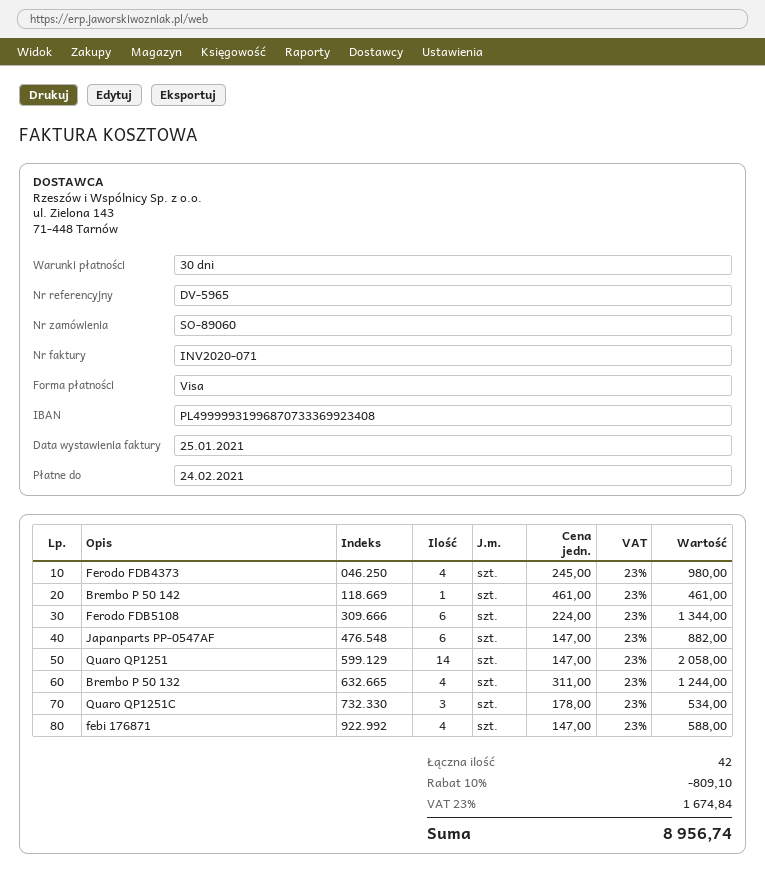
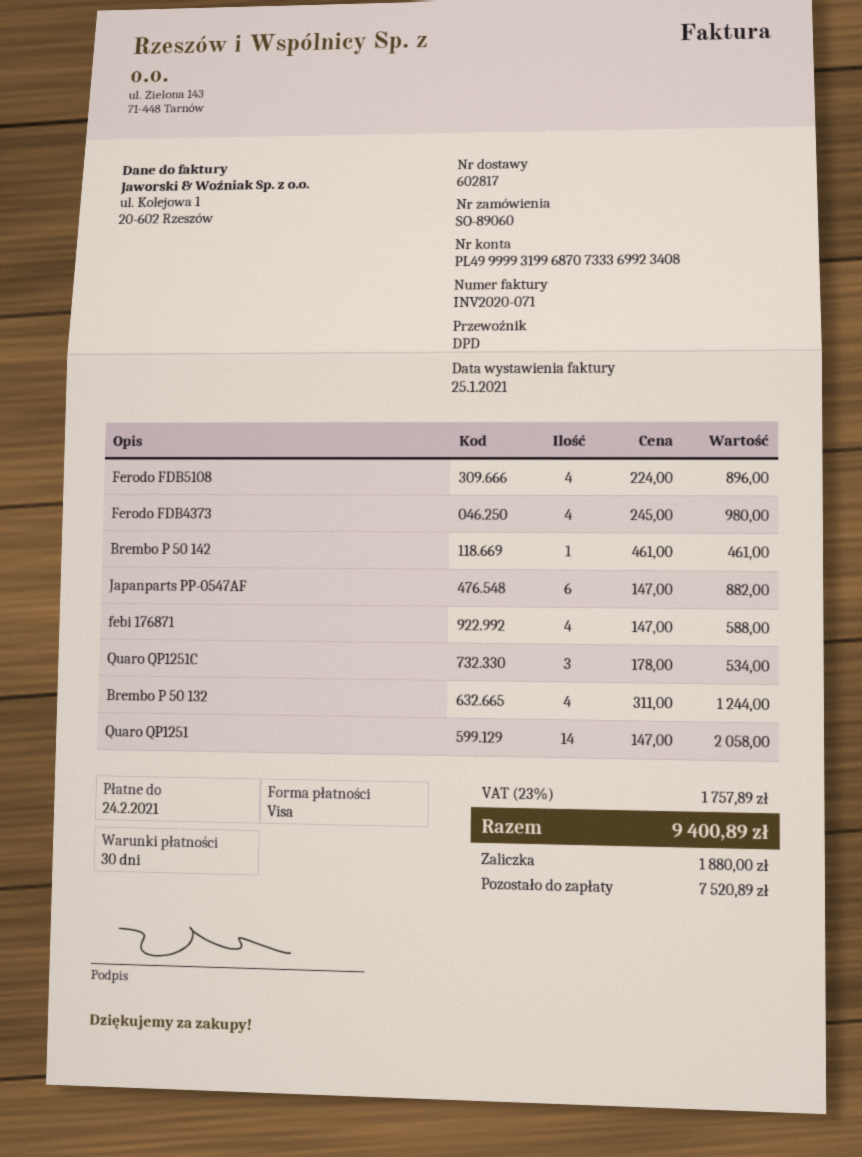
Ferodo FDB5108: 6 x 224.00 = 1344.00 -> 4 x 224.00 = 896.00
discount: 10% = 809.10 -> none
tax: 23% = 1674.84 -> 23% = 1757.89
total: 8956.74 -> 9400.89

